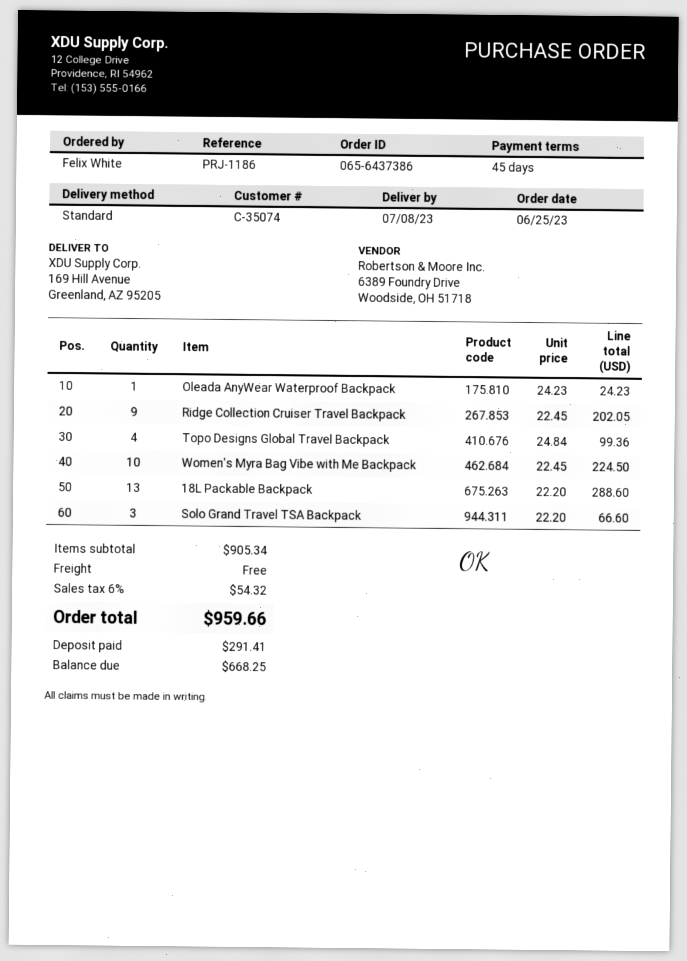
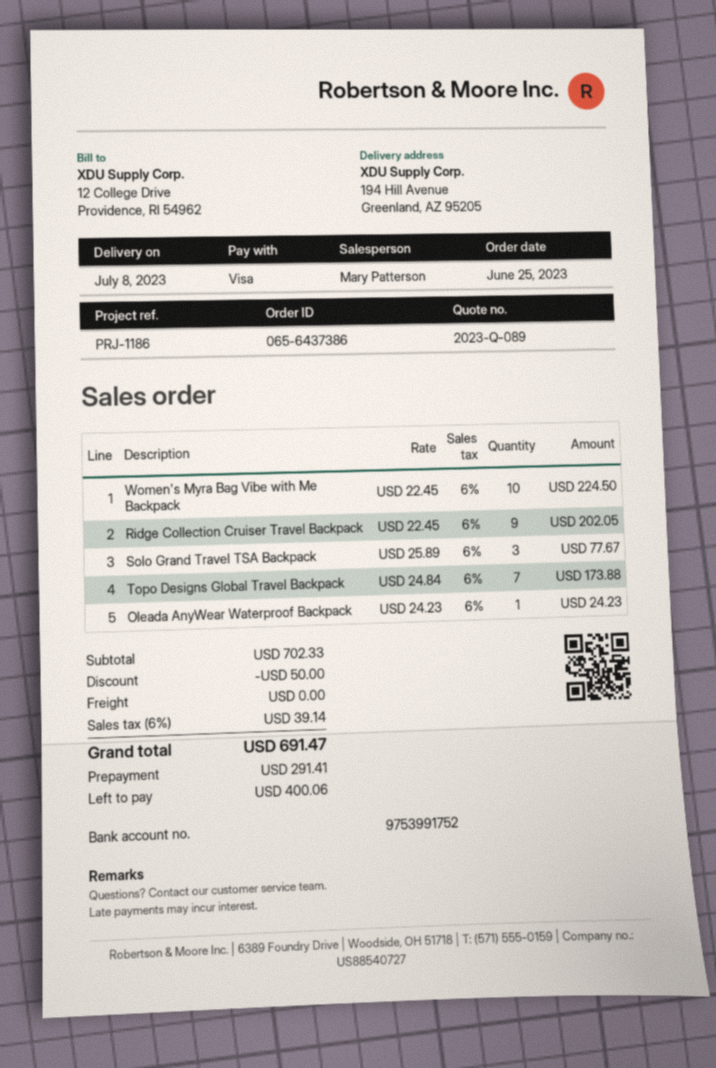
ship to: 169 Hill Avenue, Greenland, AZ 95205 -> 194 Hill Avenue, Greenland, AZ 95205
Topo Designs Global Travel Backpack: 4 x 24.84 = 99.36 -> 7 x 24.84 = 173.88
18L Packable Backpack: 13 x 22.20 = 288.60 -> none
Solo Grand Travel TSA Backpack: 3 x 22.20 = 66.60 -> 3 x 25.89 = 77.67
subtotal: 905.34 -> 702.33
discount: none -> 50.00
tax: 6% = 54.32 -> 6% = 39.14
total: 959.66 -> 691.47
balance: 668.25 -> 400.06

